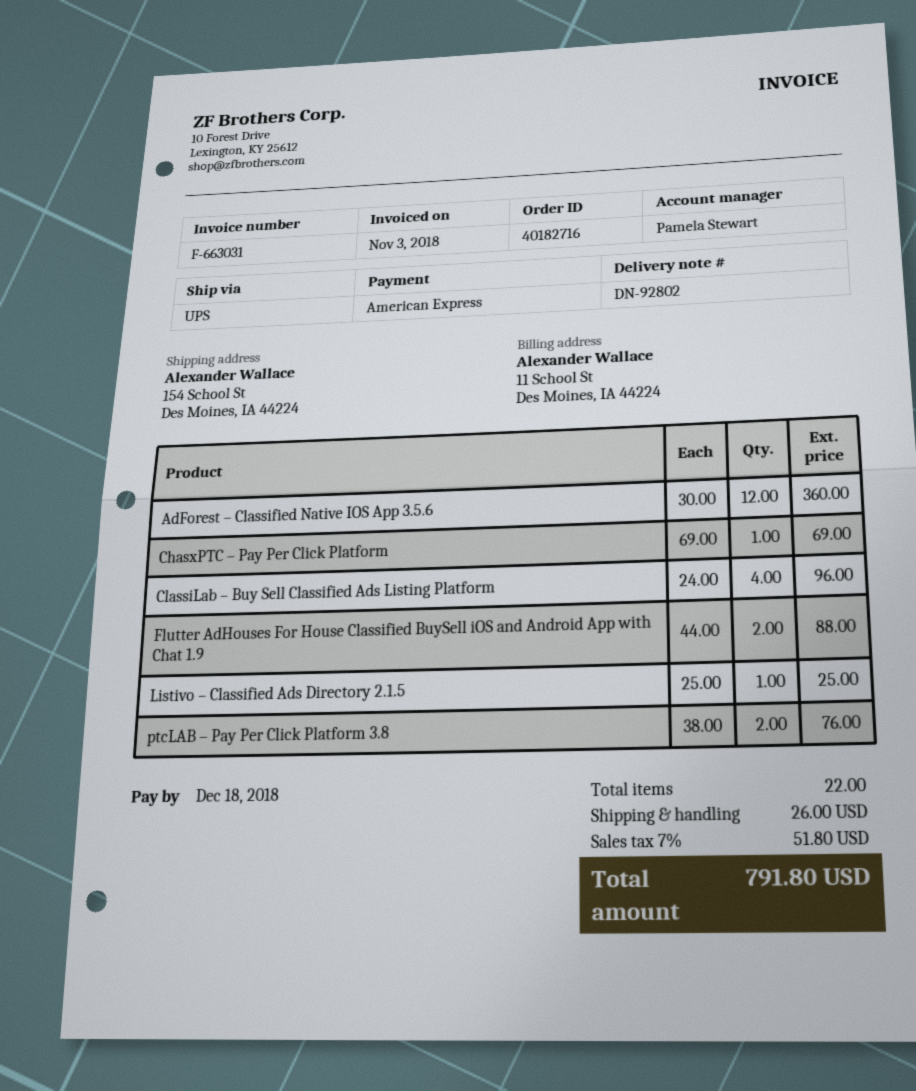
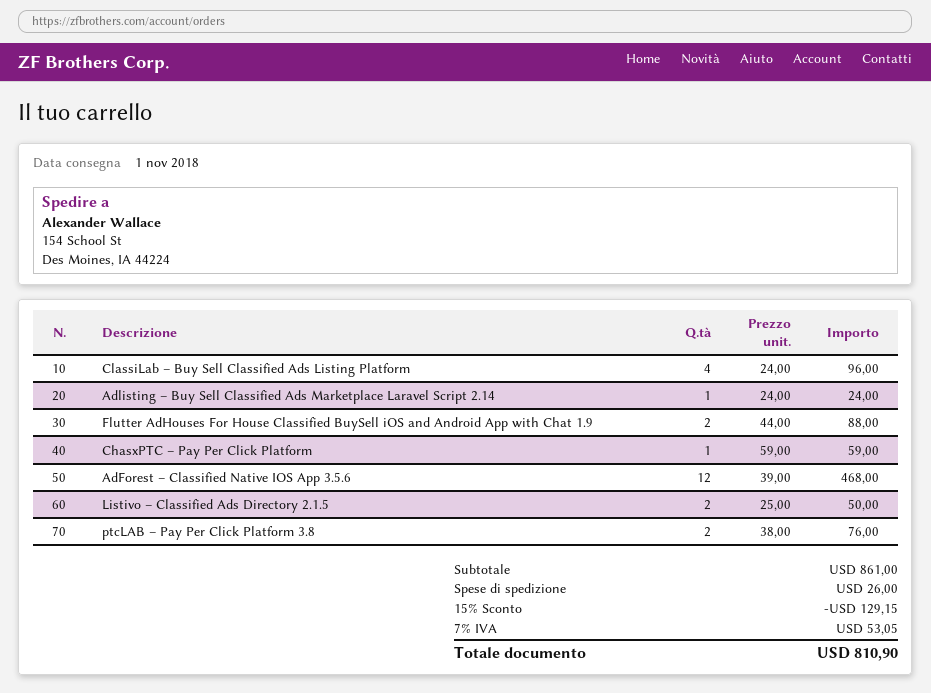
AdForest – Classified Native IOS App 3.5.6: 12 x 30.00 = 360.00 -> 12 x 39.00 = 468.00
ChasxPTC – Pay Per Click Platform: 1 x 69.00 = 69.00 -> 1 x 59.00 = 59.00
Listivo – Classified Ads Directory 2.1.5: 1 x 25.00 = 25.00 -> 2 x 25.00 = 50.00
Adlisting – Buy Sell Classified Ads Marketplace Laravel Script 2.14: none -> 1 x 24.00 = 24.00
discount: none -> 15% = 129.15
tax: 7% = 51.80 -> 7% = 53.05
total: 791.80 -> 810.90

